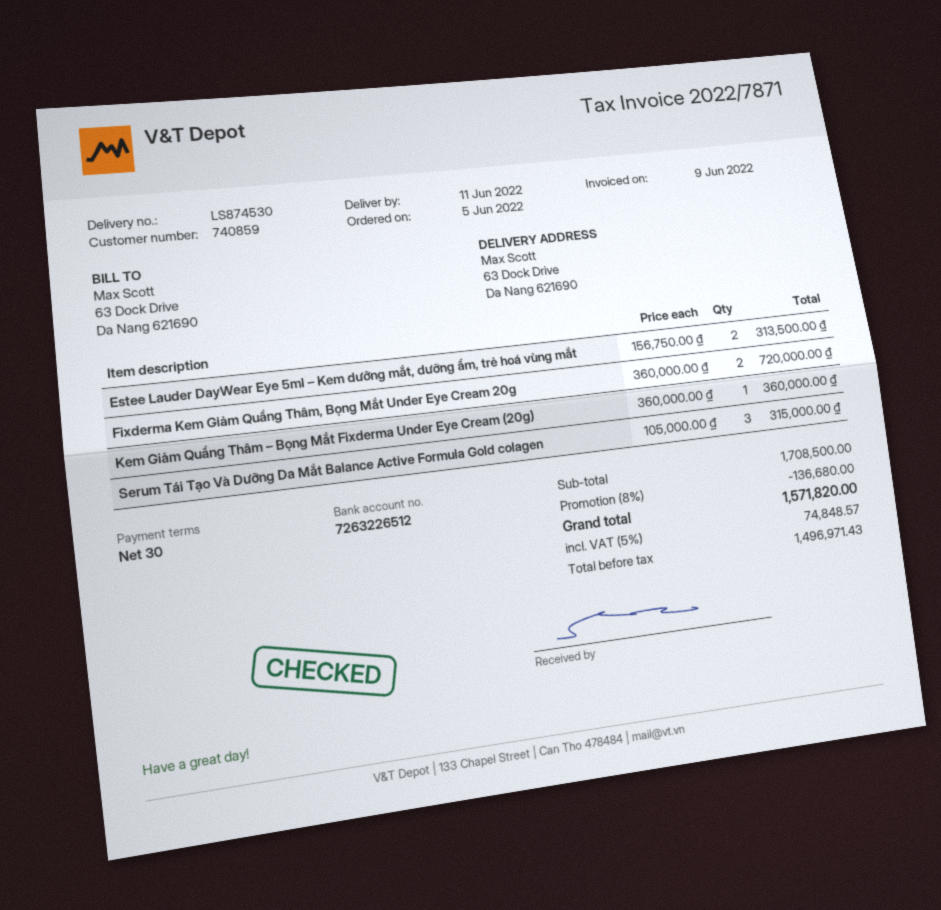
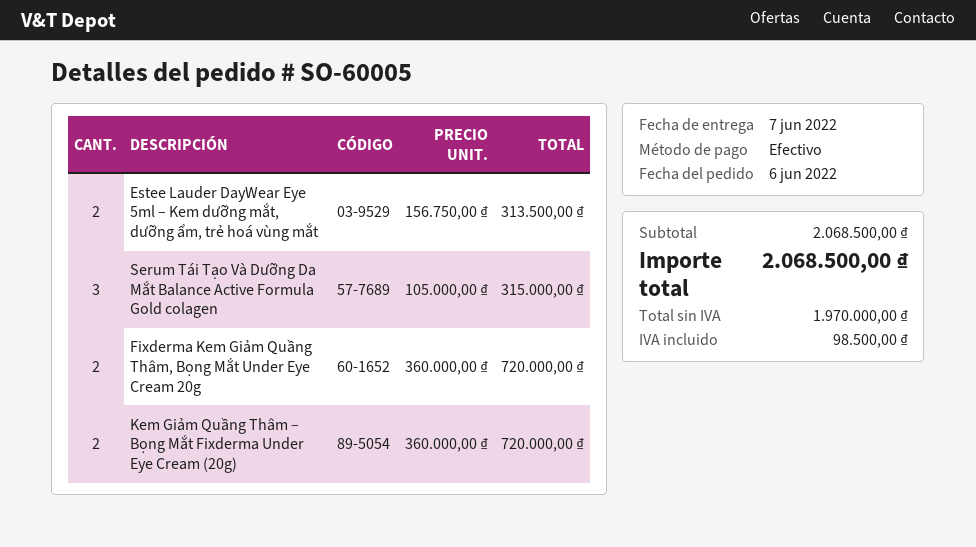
order date: 2022-06-05 -> 2022-06-06
delivery date: 2022-06-11 -> 2022-06-07
Kem Giảm Quầng Thâm – Bọng Mắt Fixderma Under Eye Cream (20g): 1 x 360000.00 = 360000.00 -> 2 x 360000.00 = 720000.00
subtotal: 1708500.00 -> 2068500.00
discount: 8% = 136680.00 -> none
net: 1496971.43 -> 1970000.00
tax: 74848.57 -> 98500.00
total: 1571820.00 -> 2068500.00

